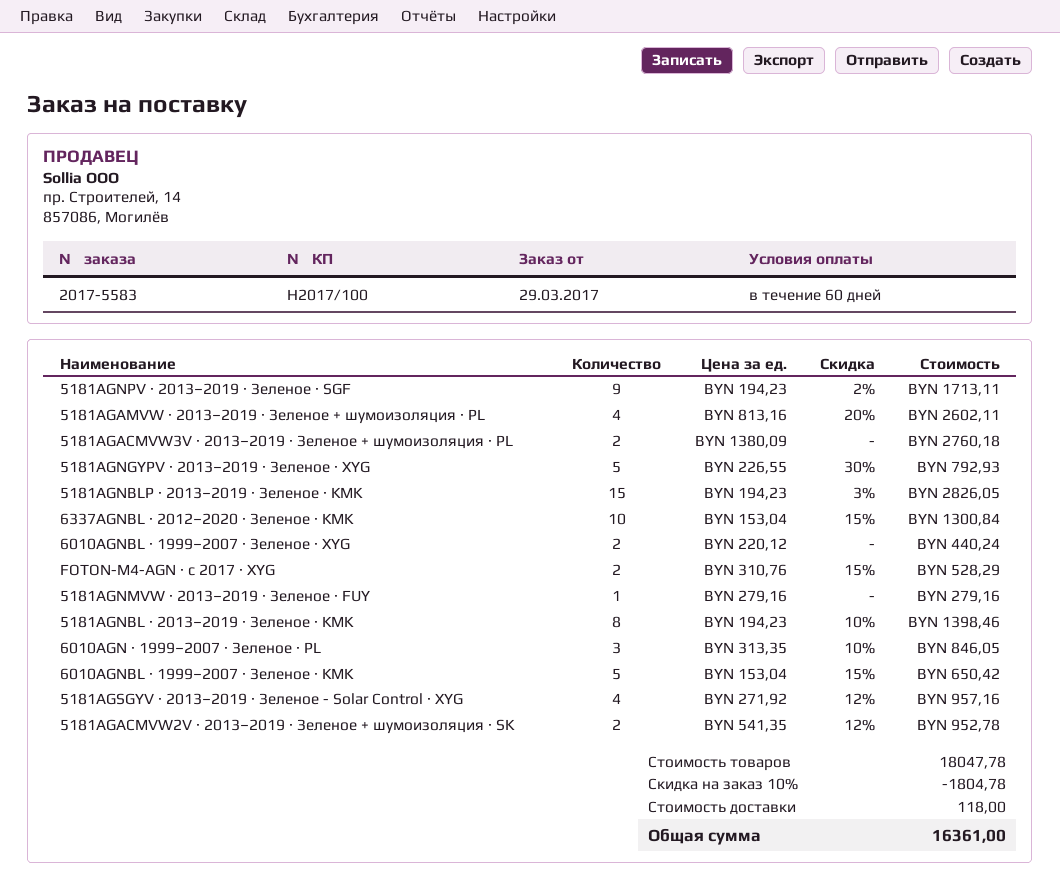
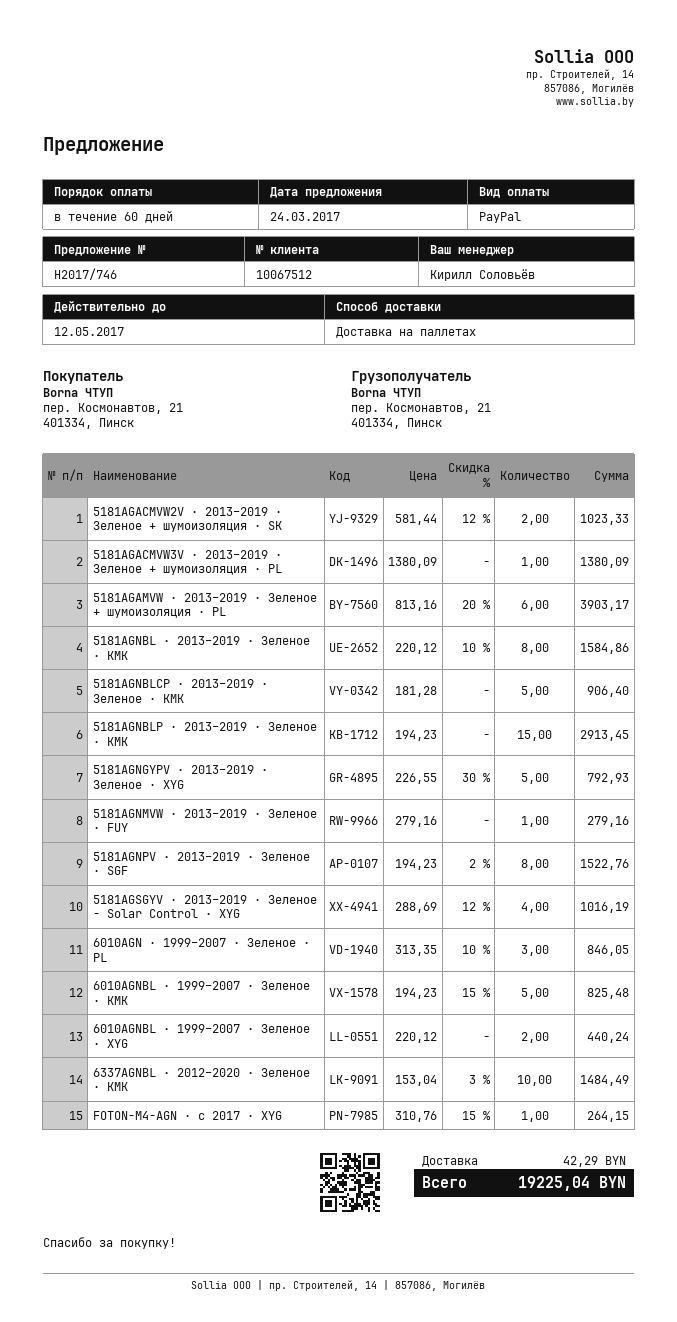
quote number: H2017/100 -> H2017/746
5181AGNPV · 2013–2019 · Зеленое · SGF: 9 x 194.23 - 2% = 1713.11 -> 8 x 194.23 - 2% = 1522.76
5181AGAMVW · 2013–2019 · Зеленое + шумоизоляция · PL: 4 x 813.16 - 20% = 2602.11 -> 6 x 813.16 - 20% = 3903.17
5181AGACMVW3V · 2013–2019 · Зеленое + шумоизоляция · PL: 2 x 1380.09 = 2760.18 -> 1 x 1380.09 = 1380.09
5181AGNBLP · 2013–2019 · Зеленое · KMK: 15 x 194.23 - 3% = 2826.05 -> 15 x 194.23 = 2913.45
6337AGNBL · 2012–2020 · Зеленое · KMK: 10 x 153.04 - 15% = 1300.84 -> 10 x 153.04 - 3% = 1484.49
FOTON-M4-AGN · с 2017 · XYG: 2 x 310.76 - 15% = 528.29 -> 1 x 310.76 - 15% = 264.15
5181AGNBL · 2013–2019 · Зеленое · KMK: 8 x 194.23 - 10% = 1398.46 -> 8 x 220.12 - 10% = 1584.86
6010AGNBL · 1999–2007 · Зеленое · KMK: 5 x 153.04 - 15% = 650.42 -> 5 x 194.23 - 15% = 825.48
5181AGSGYV · 2013–2019 · Зеленое - Solar Control · XYG: 4 x 271.92 - 12% = 957.16 -> 4 x 288.69 - 12% = 1016.19
5181AGACMVW2V · 2013–2019 · Зеленое + шумоизоляция · SK: 2 x 541.35 - 12% = 952.78 -> 2 x 581.44 - 12% = 1023.33
5181AGNBLCP · 2013–2019 · Зеленое · KMK: none -> 5 x 181.28 = 906.40
discount: 10% = 1804.78 -> none
shipping: 118.00 -> 42.29
total: 16361.00 -> 19225.04

